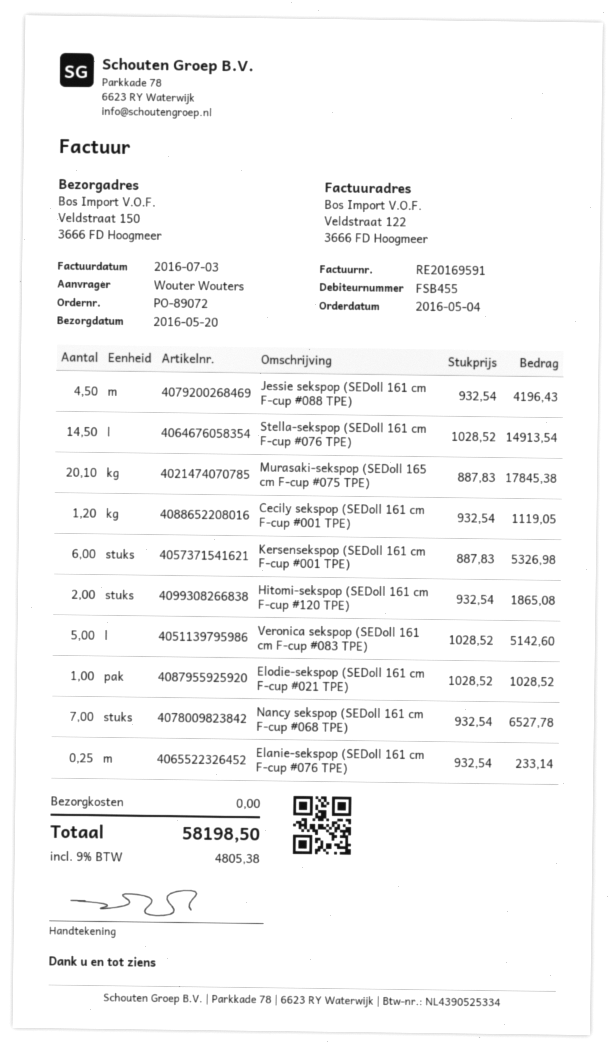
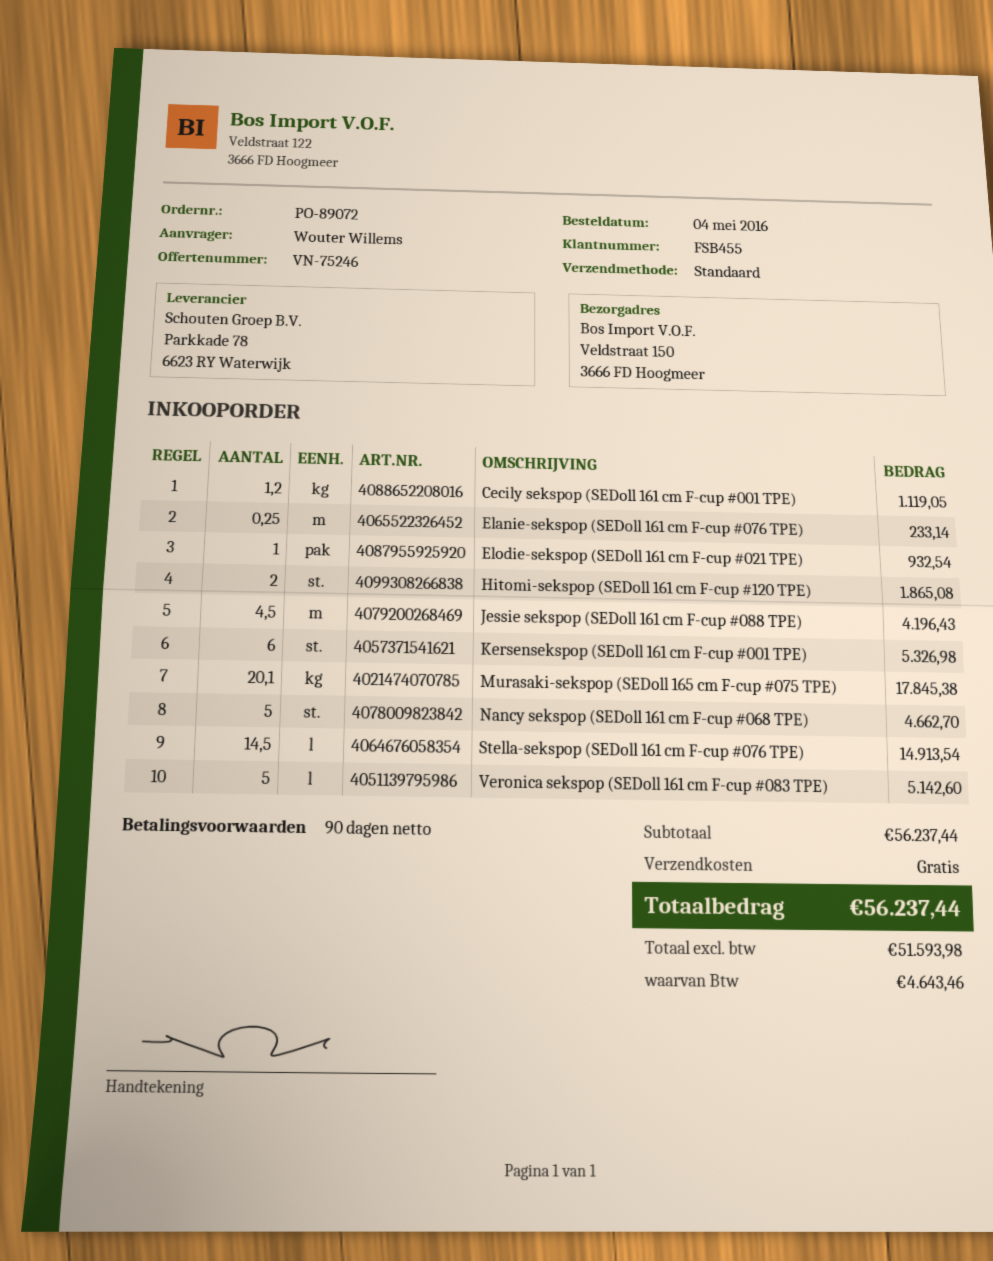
ordered by: Wouter Wouters -> Wouter Willems
Elodie-sekspop (SEDoll 161 cm F-cup #021 TPE): 1 for 1028.52 -> 1 for 932.54
Nancy sekspop (SEDoll 161 cm F-cup #068 TPE): 7 for 6527.78 -> 5 for 4662.70
tax: 4805.38 -> 4643.46
total: 58198.50 -> 56237.44

